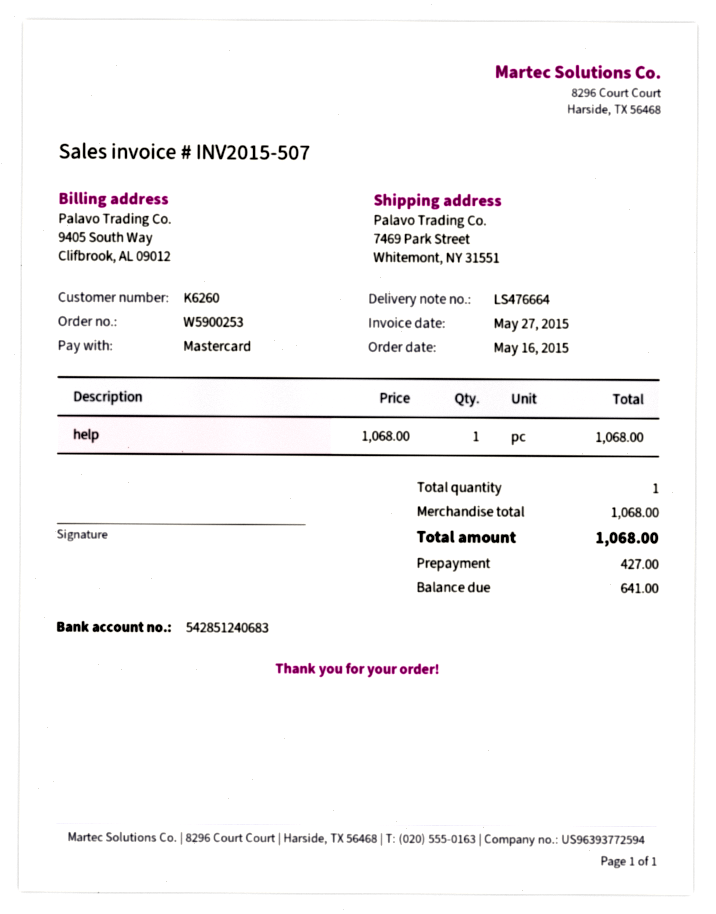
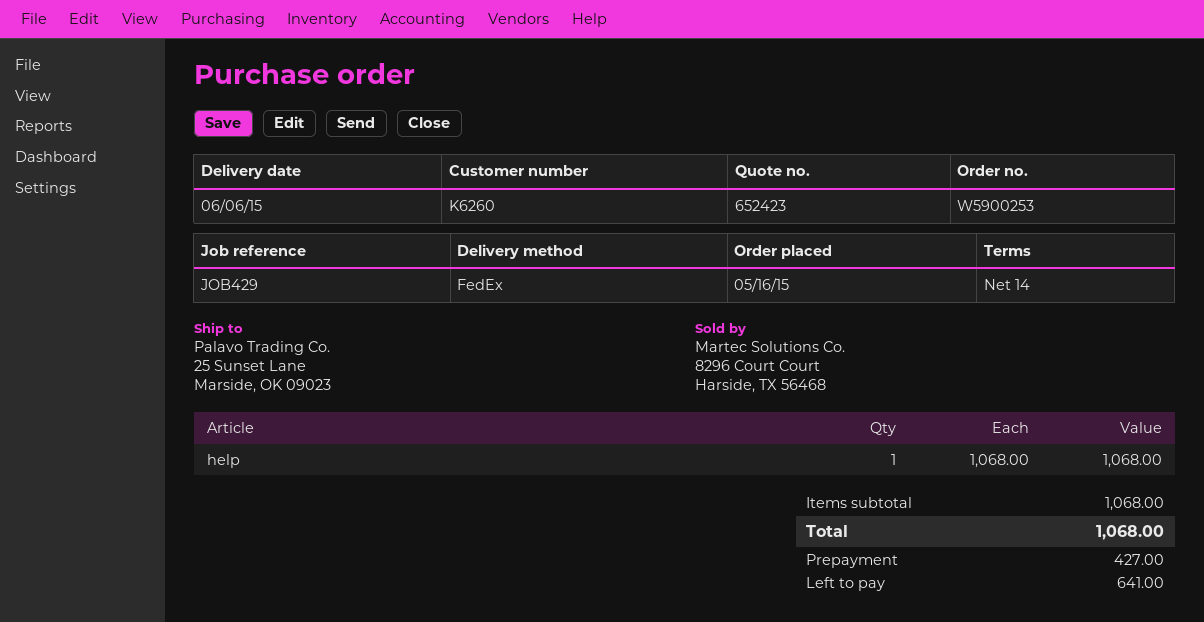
ship to: 7469 Park Street, Whitemont, NY 31551 -> 25 Sunset Lane, Marside, OK 09023

